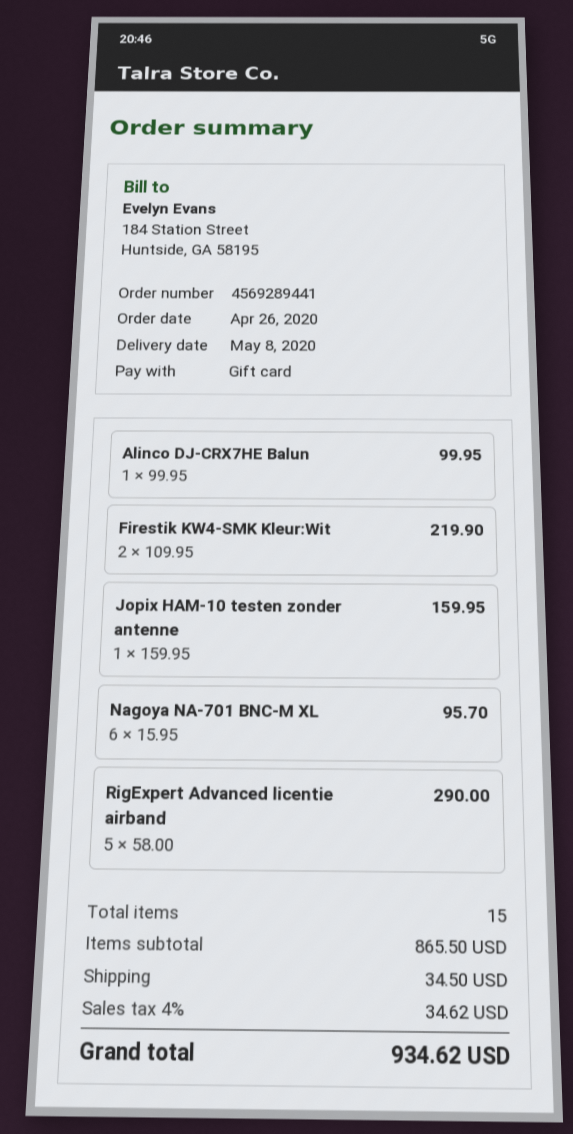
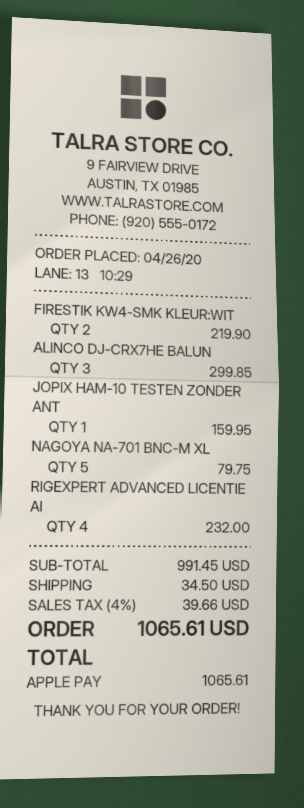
payment method: gift card -> Apple Pay
Alinco DJ-CRX7HE Balun: 1 for 99.95 -> 3 for 299.85
Nagoya NA-701 BNC-M XL: 6 for 95.70 -> 5 for 79.75
RigExpert Advanced licentie airband: 5 for 290.00 -> 4 for 232.00
subtotal: 865.50 -> 991.45
tax: 4% = 34.62 -> 4% = 39.66
total: 934.62 -> 1065.61

